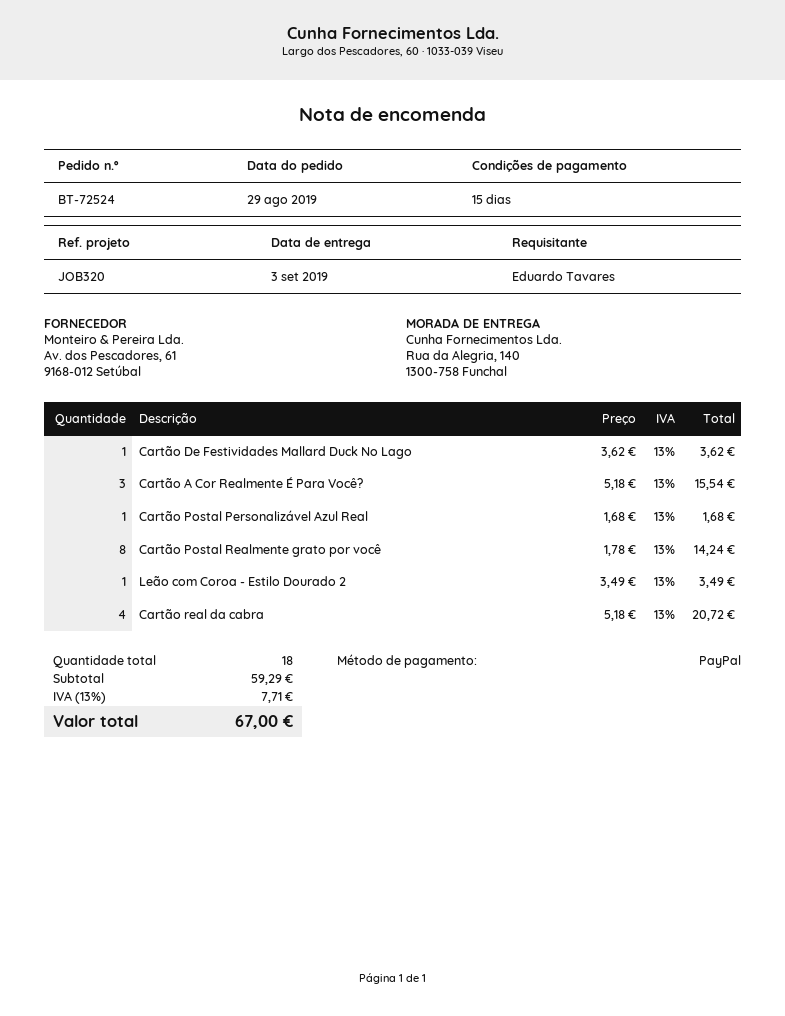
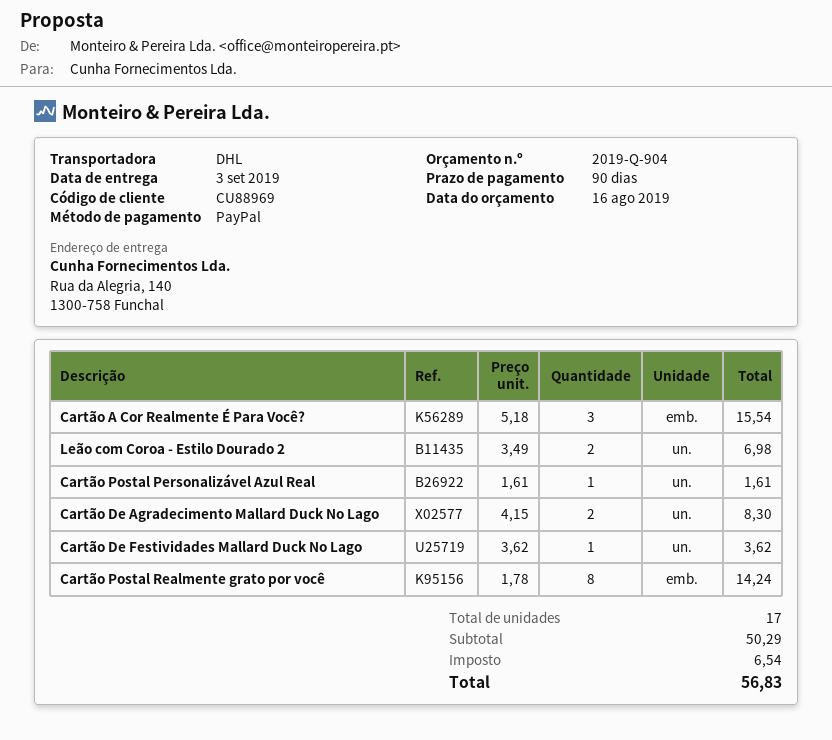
payment terms: 15 days -> 90 days
Cartão Postal Personalizável Azul Real: 1 x 1.68 = 1.68 -> 1 x 1.61 = 1.61
Leão com Coroa - Estilo Dourado 2: 1 x 3.49 = 3.49 -> 2 x 3.49 = 6.98
Cartão real da cabra: 4 x 5.18 = 20.72 -> none
Cartão De Agradecimento Mallard Duck No Lago: none -> 2 x 4.15 = 8.30
total quantity: 18 -> 17
subtotal: 59.29 -> 50.29
tax: 7.71 -> 6.54
total: 67.00 -> 56.83

